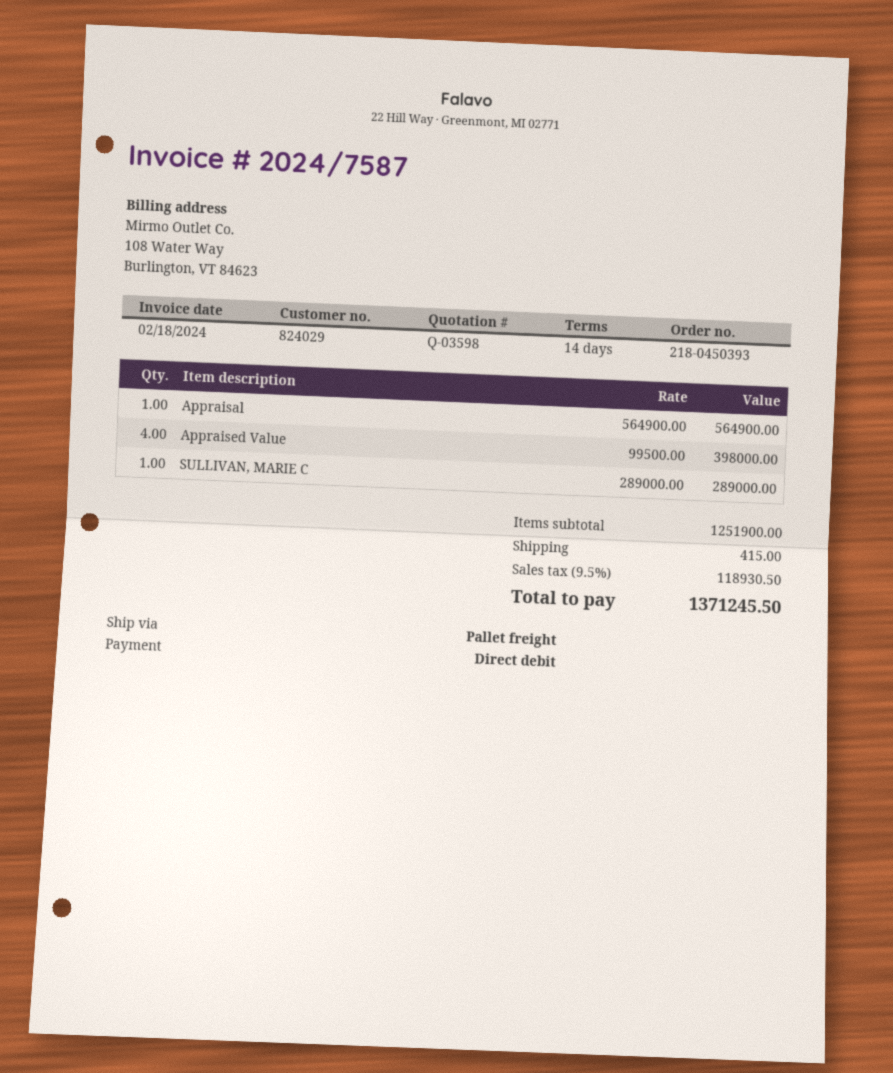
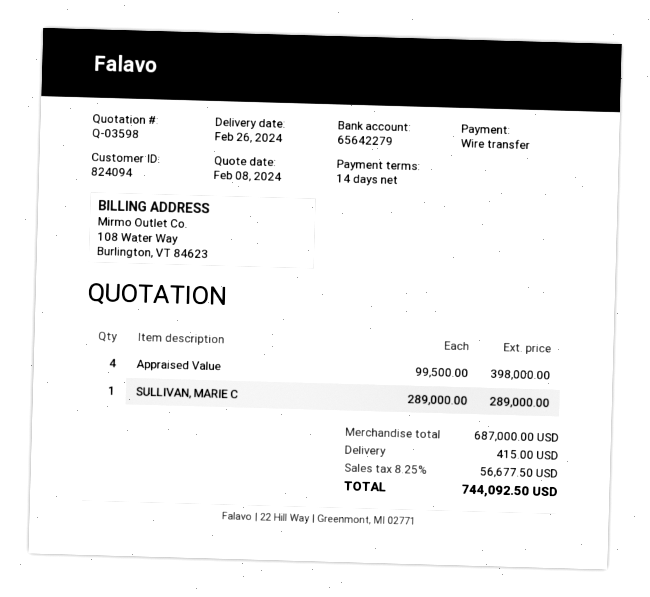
customer number: 824029 -> 824094
payment method: direct debit -> bank transfer
Appraisal: 1 x 564900.00 = 564900.00 -> none
subtotal: 1251900.00 -> 687000.00
tax: 9.5% = 118930.50 -> 8.25% = 56677.50
total: 1371245.50 -> 744092.50

